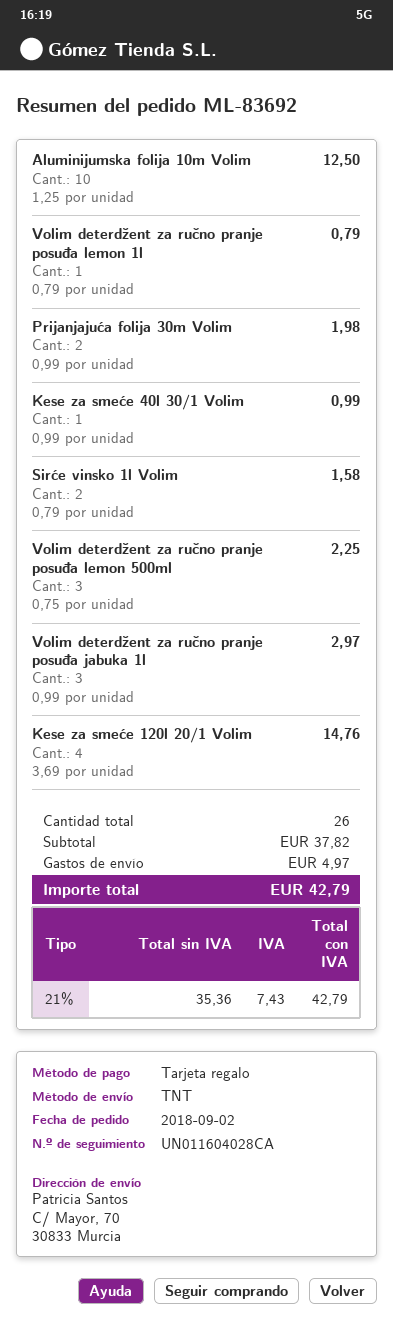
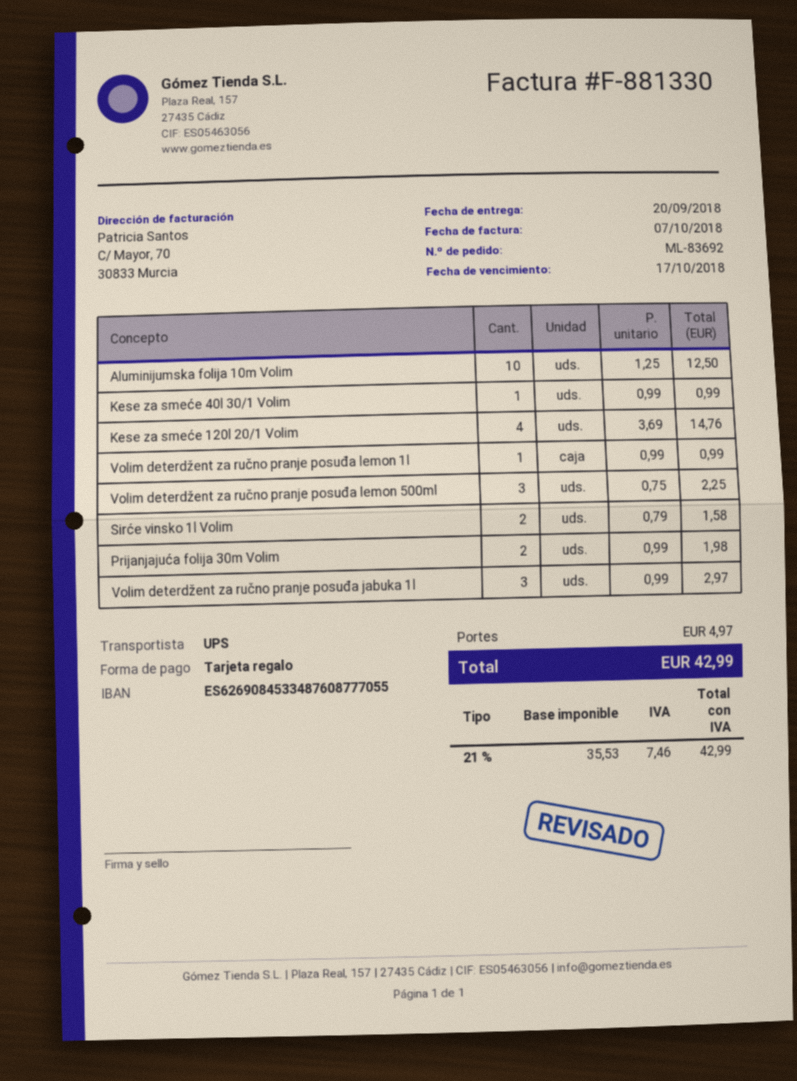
shipping method: TNT -> UPS
Volim deterdžent za ručno pranje posuđa lemon 1l: 1 x 0.79 = 0.79 -> 1 x 0.99 = 0.99
net: 35.36 -> 35.53
tax: 21% = 7.43 -> 21% = 7.46
total: 42.79 -> 42.99

